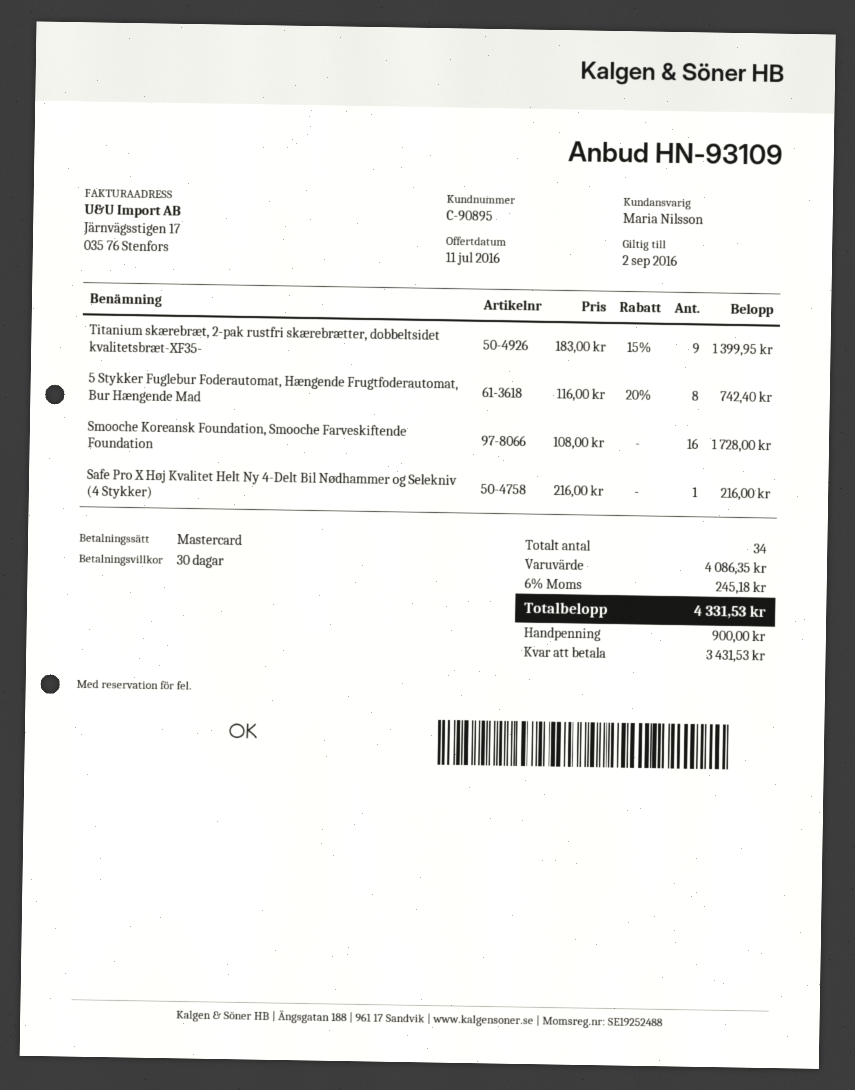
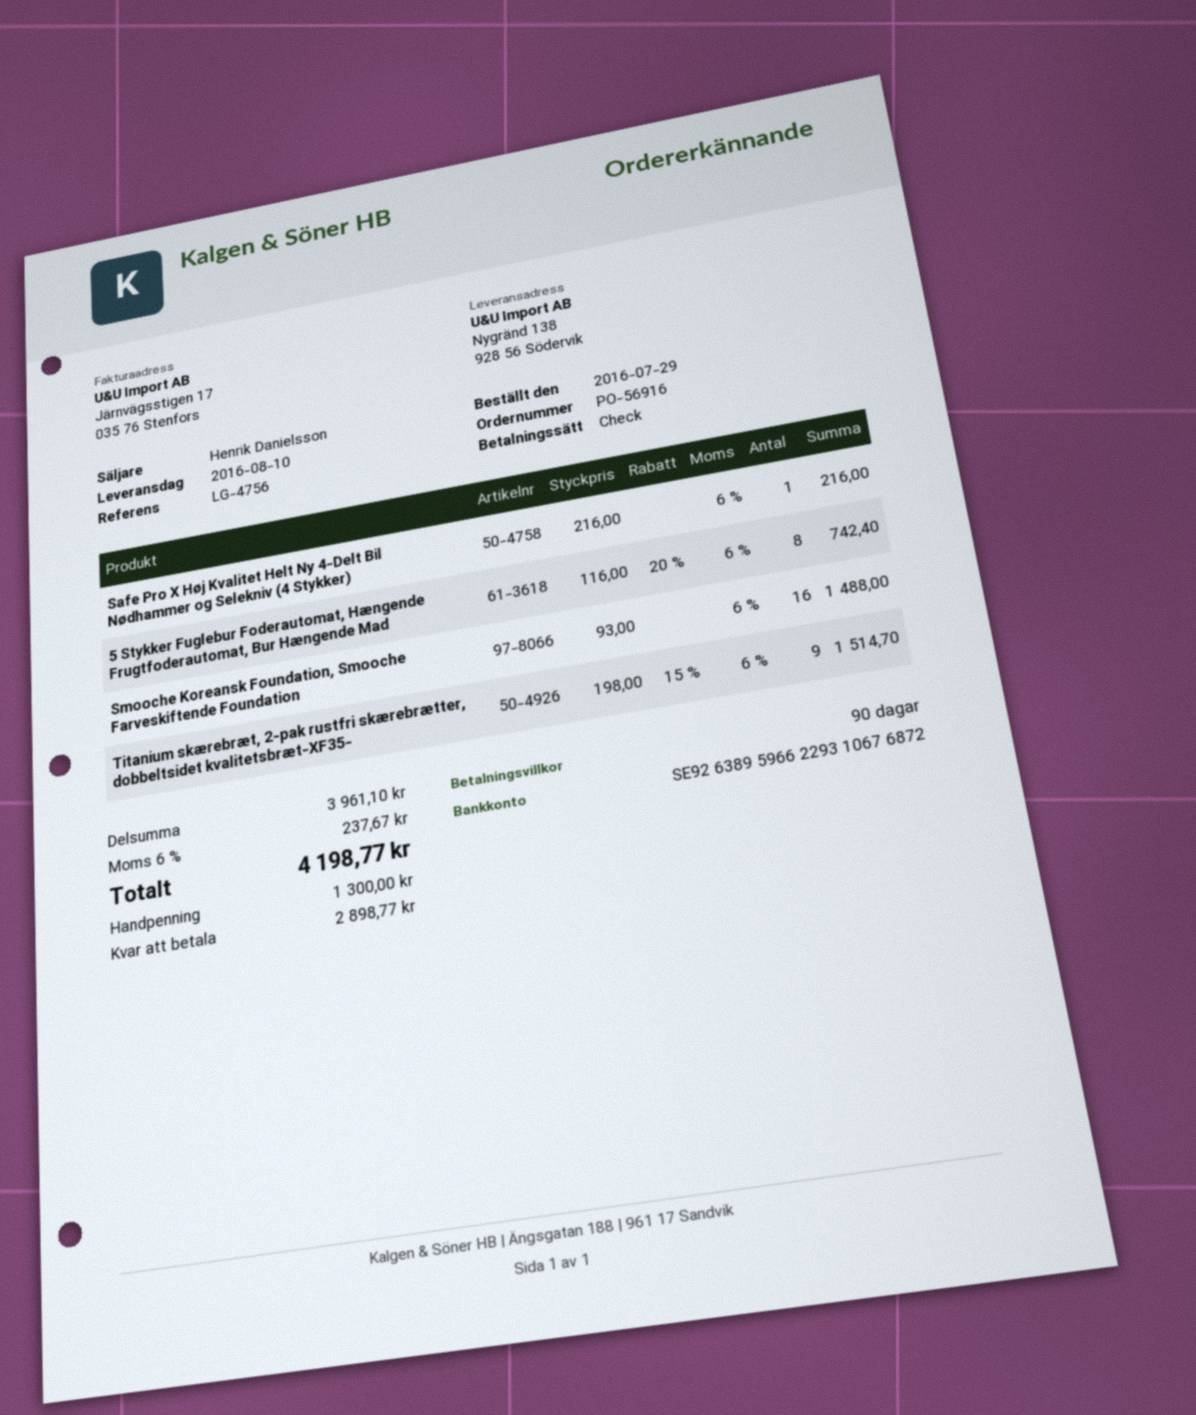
payment terms: 30 days -> 90 days
sales rep: Maria Nilsson -> Henrik Danielsson
payment method: Mastercard -> cheque
Titanium skærebræt, 2-pak rustfri skærebrætter, dobbeltsidet kvalitetsbræt-XF35-: 9 x 183.00 - 15% = 1399.95 -> 9 x 198.00 - 15% = 1514.70
Smooche Koreansk Foundation, Smooche Farveskiftende Foundation: 16 x 108.00 = 1728.00 -> 16 x 93.00 = 1488.00
subtotal: 4086.35 -> 3961.10
tax: 6% = 245.18 -> 6% = 237.67
total: 4331.53 -> 4198.77
deposit: 900.00 -> 1300.00
balance: 3431.53 -> 2898.77

